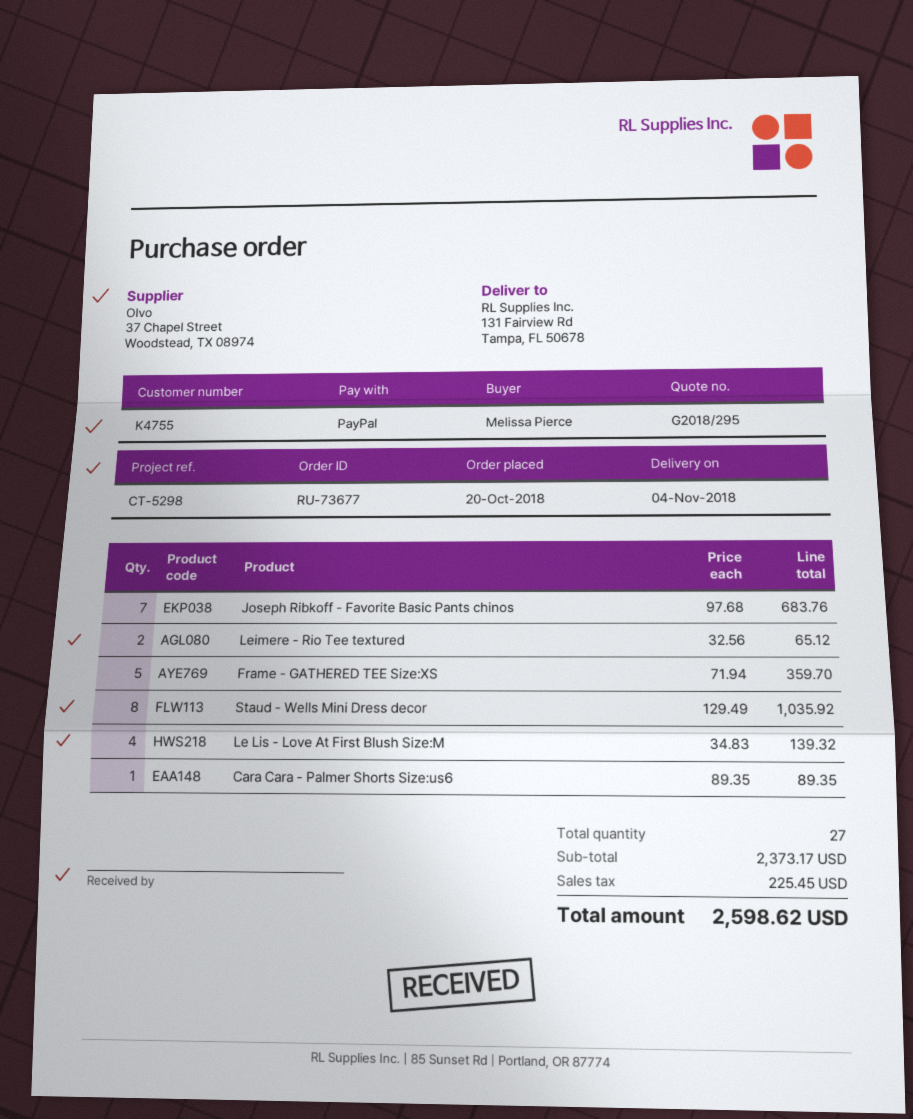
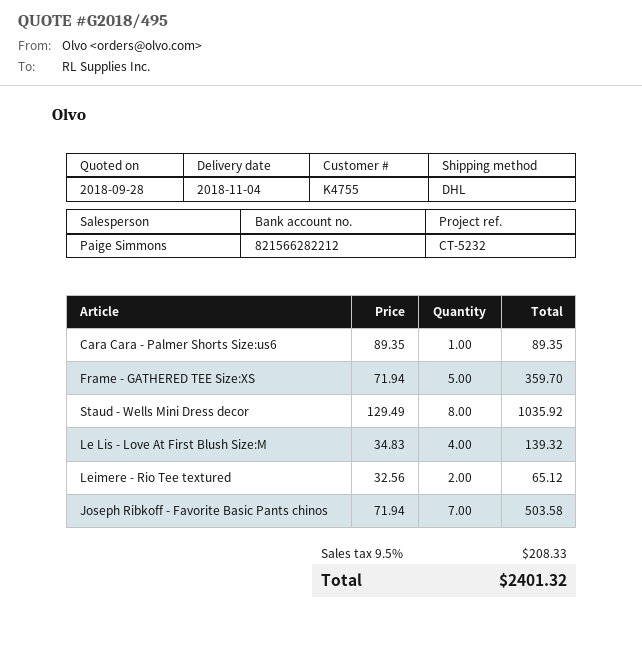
quote number: G2018/295 -> G2018/495
reference: CT-5298 -> CT-5232
Joseph Ribkoff - Favorite Basic Pants chinos: 7 x 97.68 = 683.76 -> 7 x 71.94 = 503.58
tax: 225.45 -> 208.33
total: 2598.62 -> 2401.32

